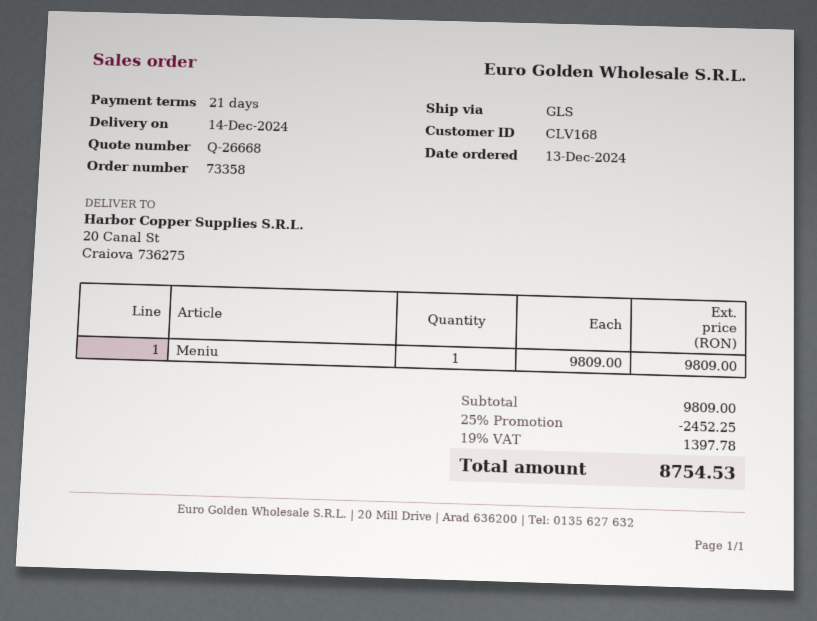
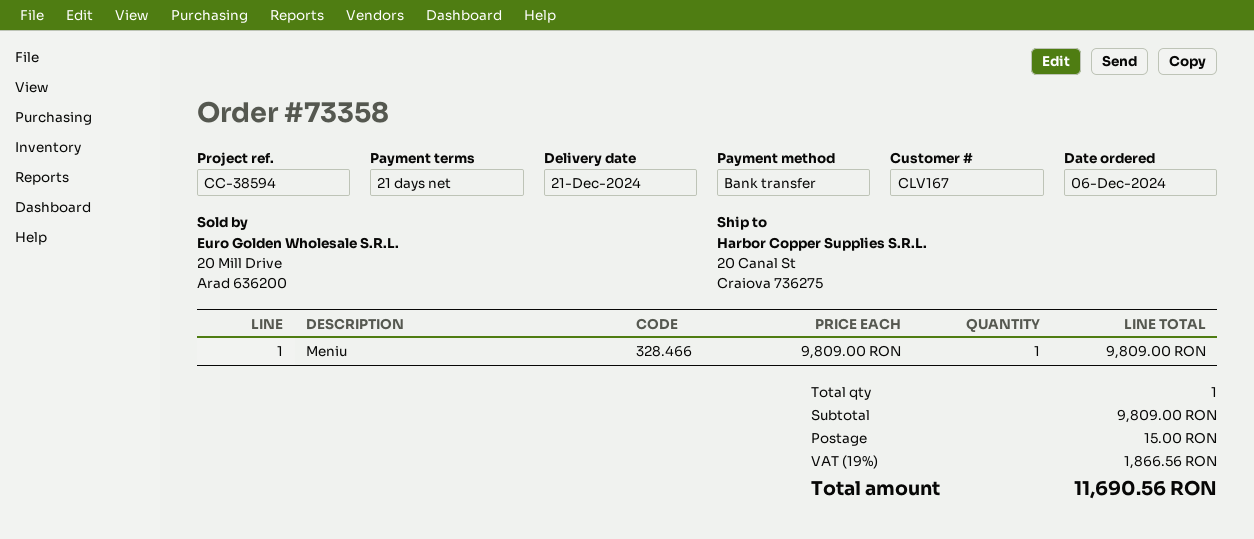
order date: 2024-12-13 -> 2024-12-06
delivery date: 2024-12-14 -> 2024-12-21
customer number: CLV168 -> CLV167
discount: 25% = 2452.25 -> none
shipping: none -> 15.00
tax: 19% = 1397.78 -> 19% = 1866.56
total: 8754.53 -> 11690.56

